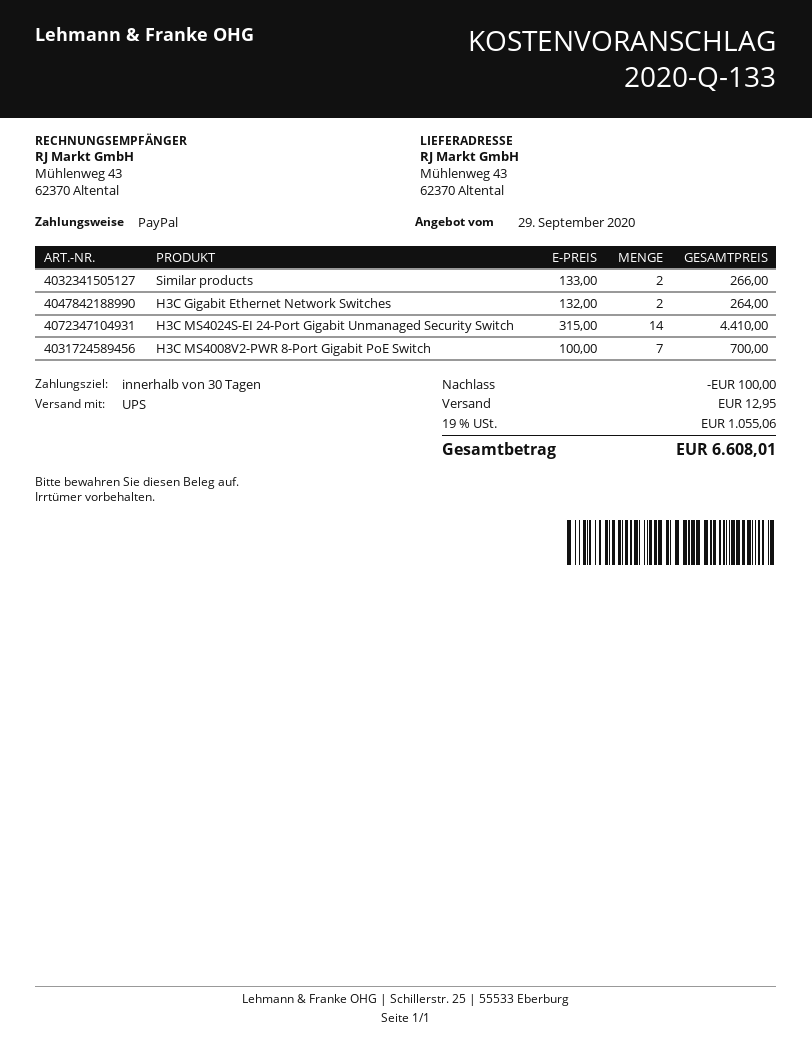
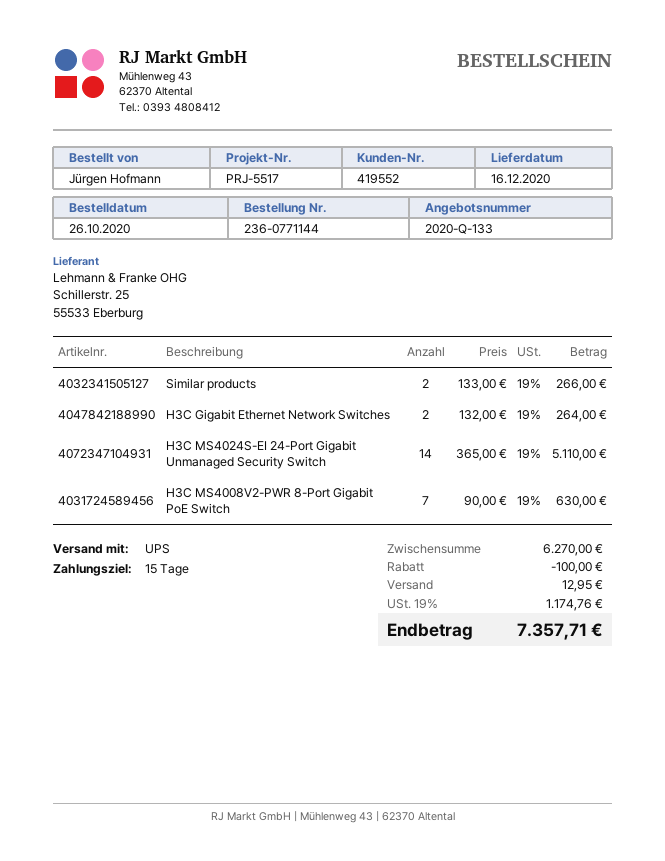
payment terms: 30 days -> 15 days
H3C MS4024S-EI 24-Port Gigabit Unmanaged Security Switch: 14 x 315.00 = 4410.00 -> 14 x 365.00 = 5110.00
H3C MS4008V2-PWR 8-Port Gigabit PoE Switch: 7 x 100.00 = 700.00 -> 7 x 90.00 = 630.00
tax: 19% = 1055.06 -> 19% = 1174.76
total: 6608.01 -> 7357.71

